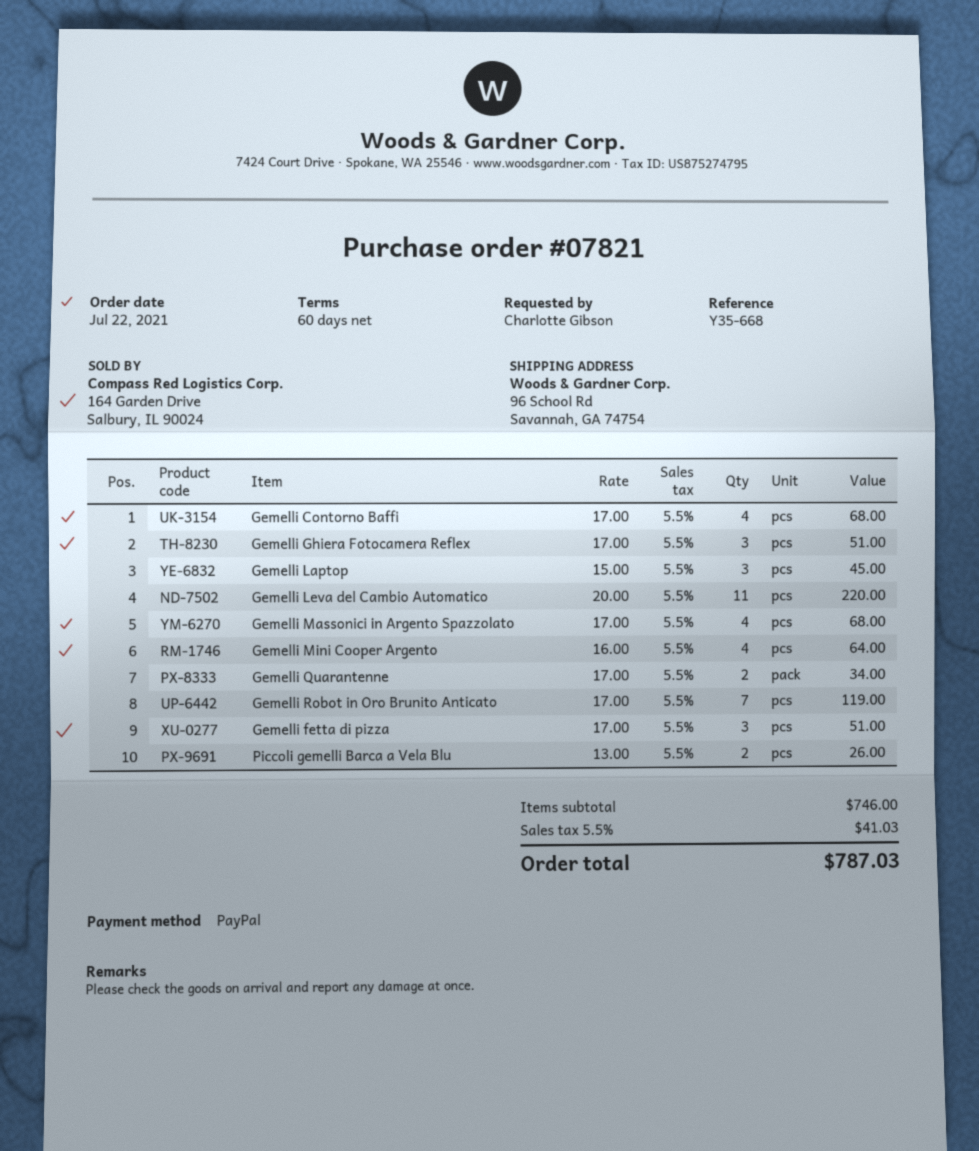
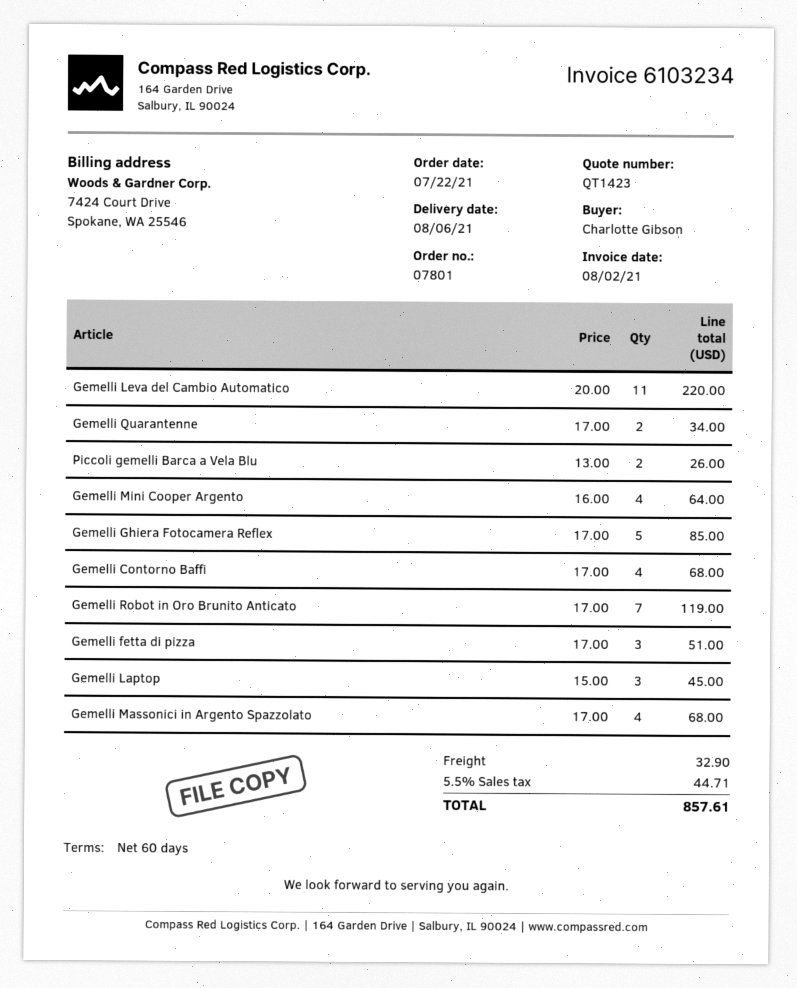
order number: 07821 -> 07801
Gemelli Ghiera Fotocamera Reflex: 3 x 17.00 = 51.00 -> 5 x 17.00 = 85.00
shipping: none -> 32.90
tax: 5.5% = 41.03 -> 5.5% = 44.71
total: 787.03 -> 857.61

